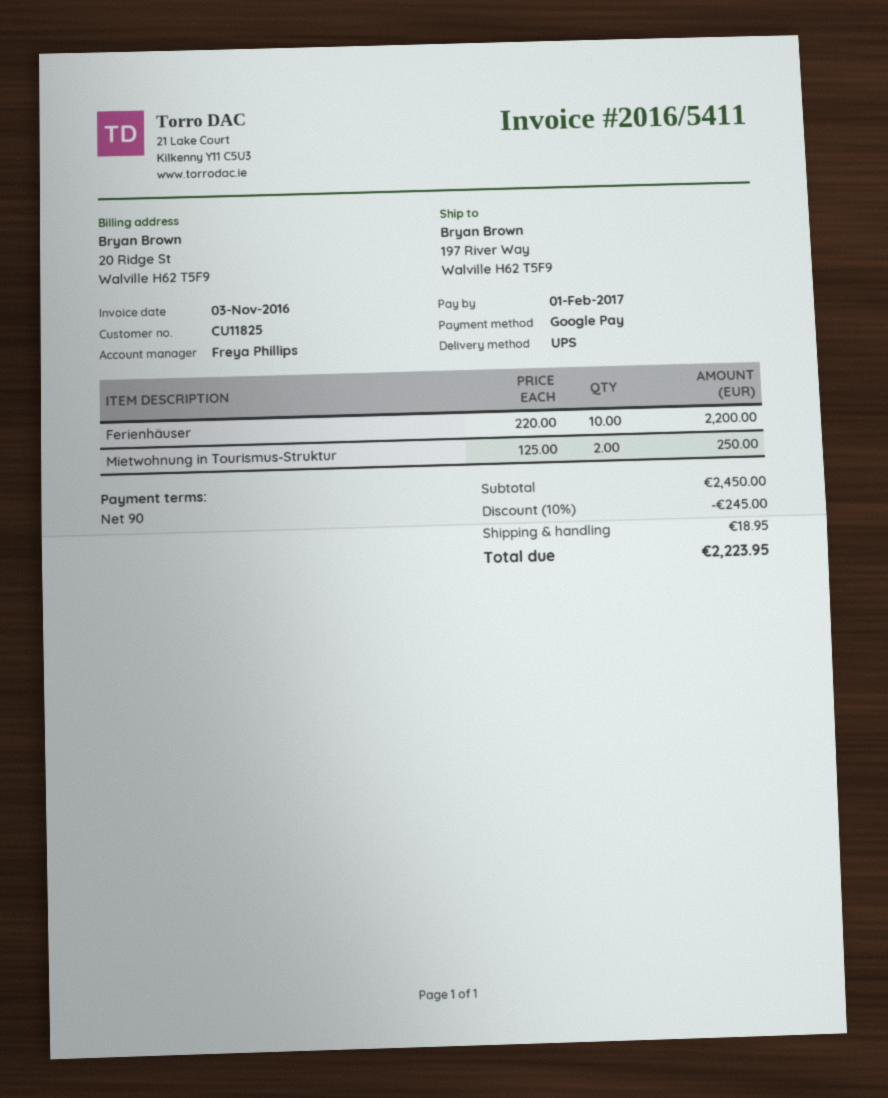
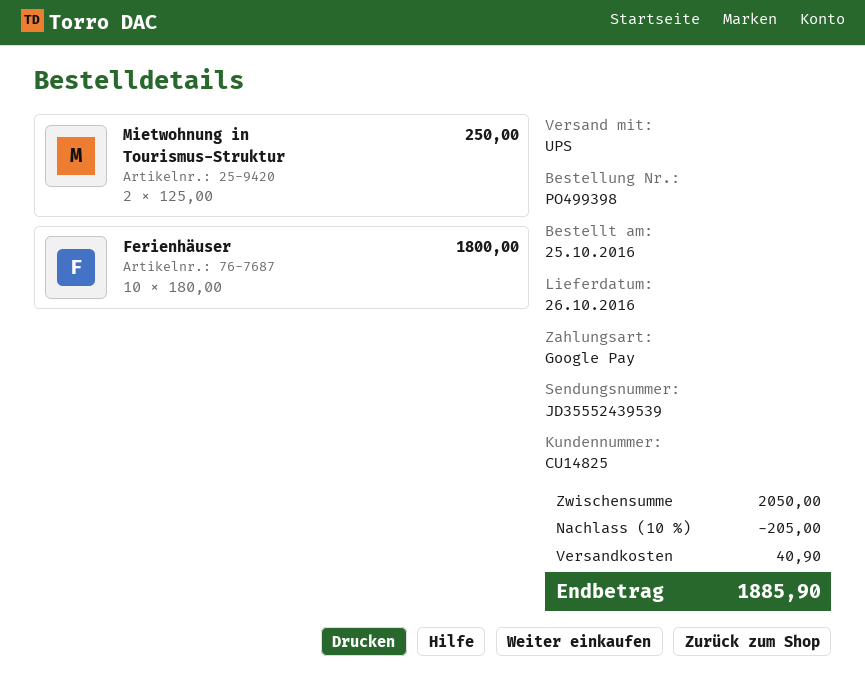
customer number: CU11825 -> CU14825
Ferienhäuser: 10 x 220.00 = 2200.00 -> 10 x 180.00 = 1800.00
subtotal: 2450.00 -> 2050.00
discount: 10% = 245.00 -> 10% = 205.00
shipping: 18.95 -> 40.90
total: 2223.95 -> 1885.90

